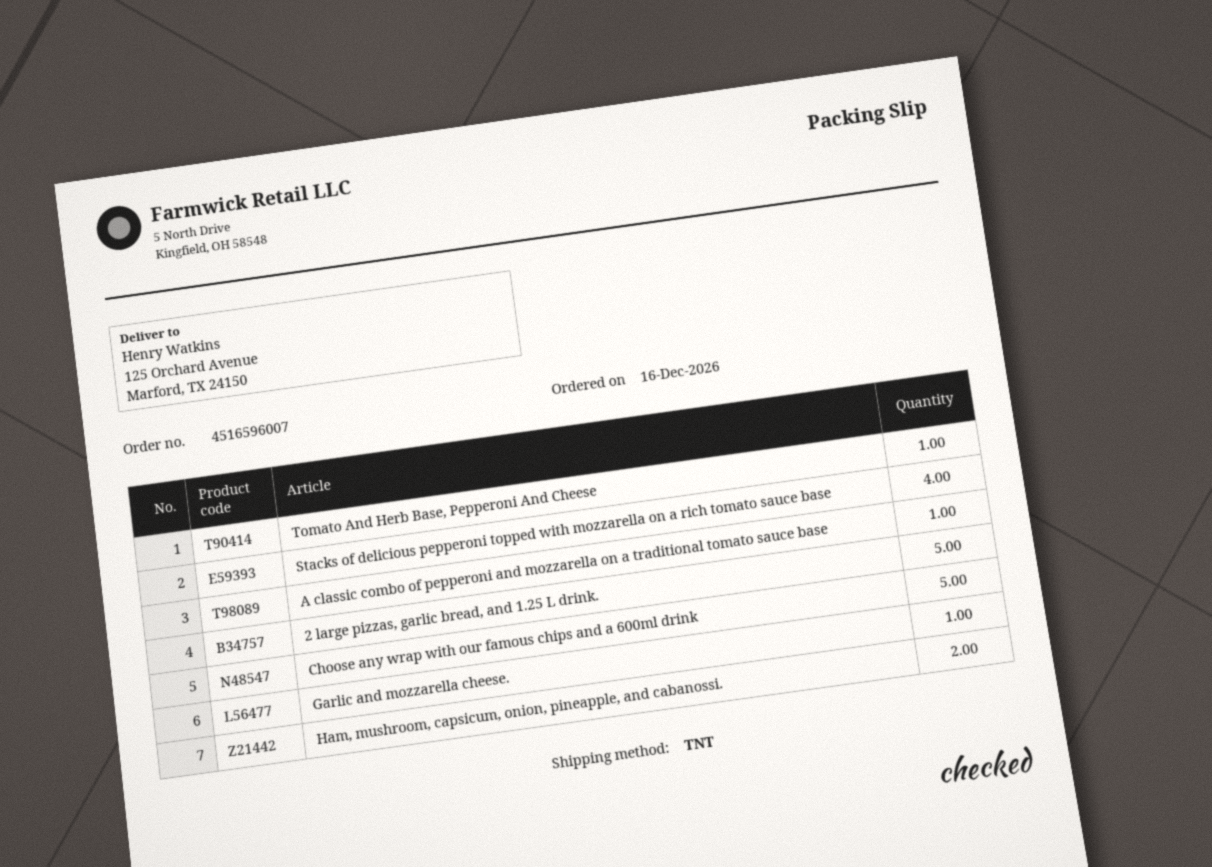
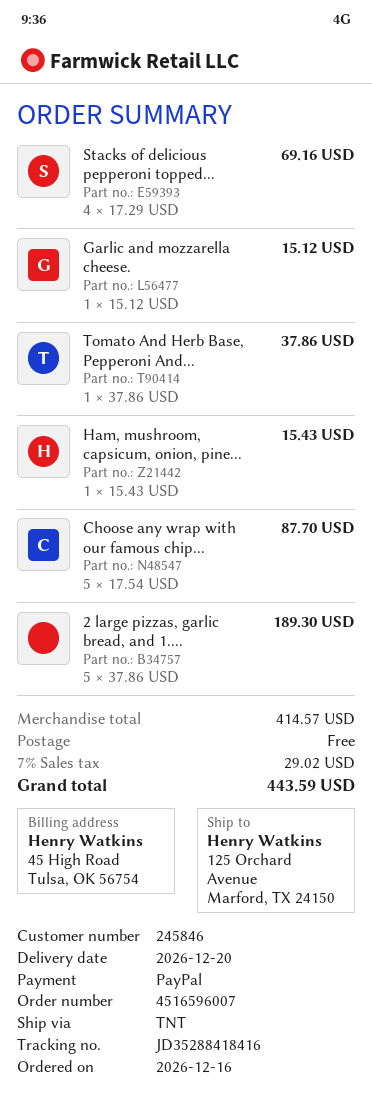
A classic combo of pepperoni and mozzarella on a traditional tomato sauce base: 1 -> none
Ham, mushroom, capsicum, onion, pineapple, and cabanossi.: 2 -> 1

